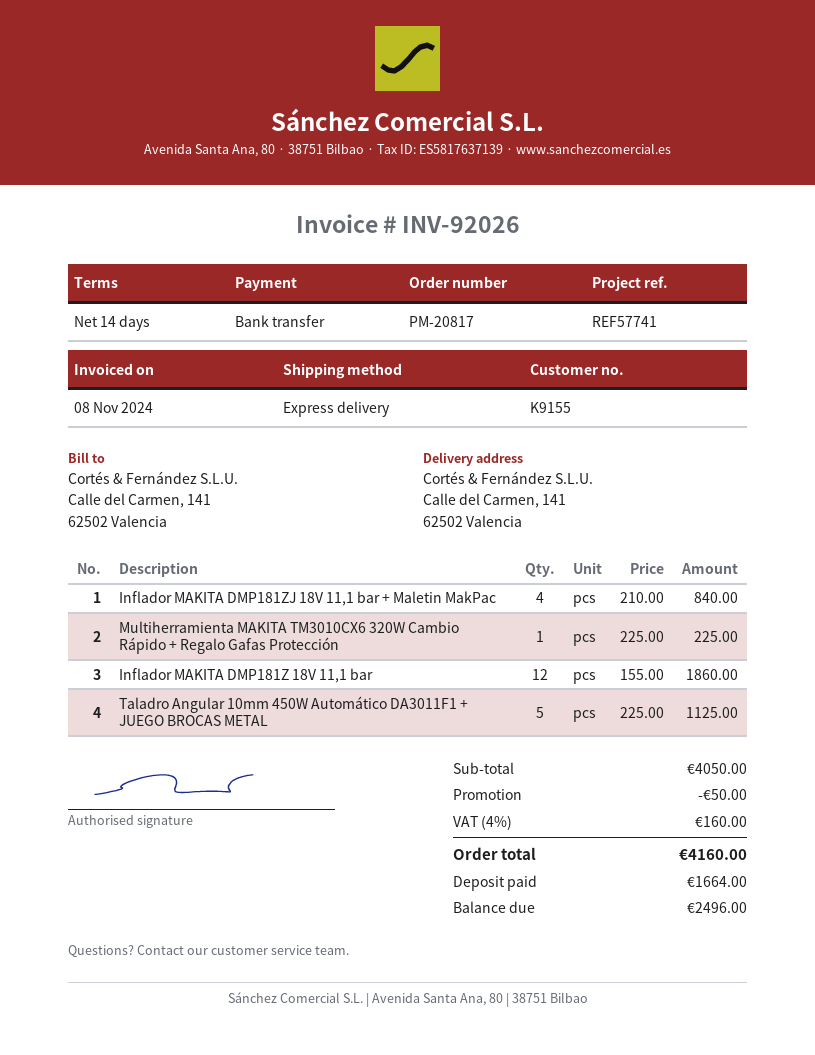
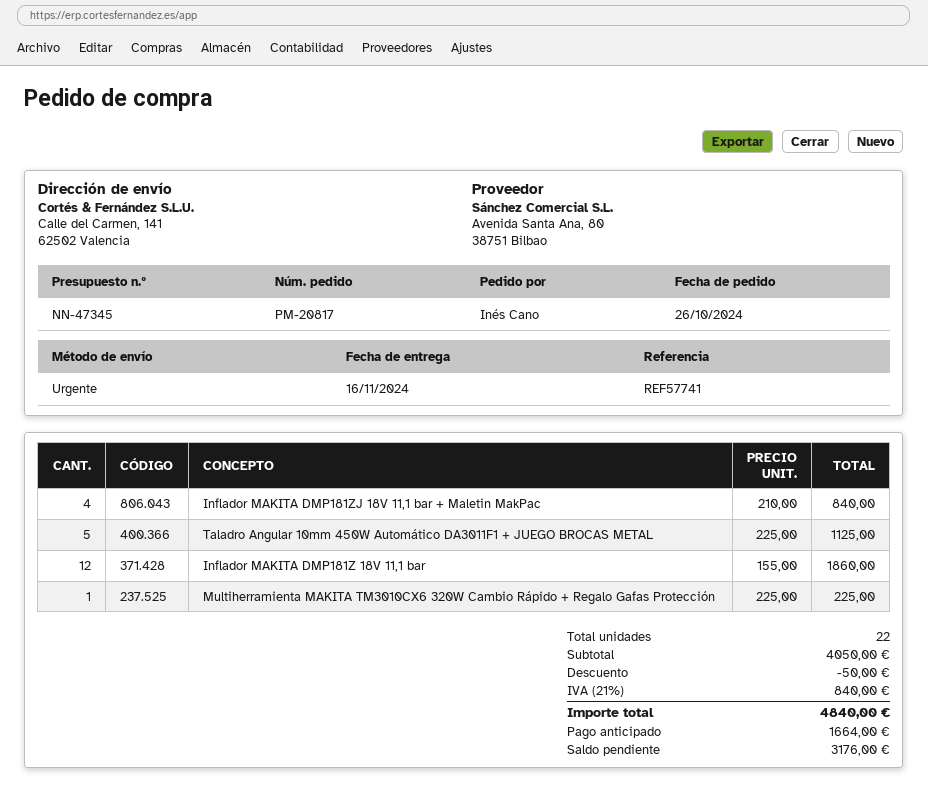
tax: 4% = 160.00 -> 21% = 840.00
total: 4160.00 -> 4840.00
balance: 2496.00 -> 3176.00

